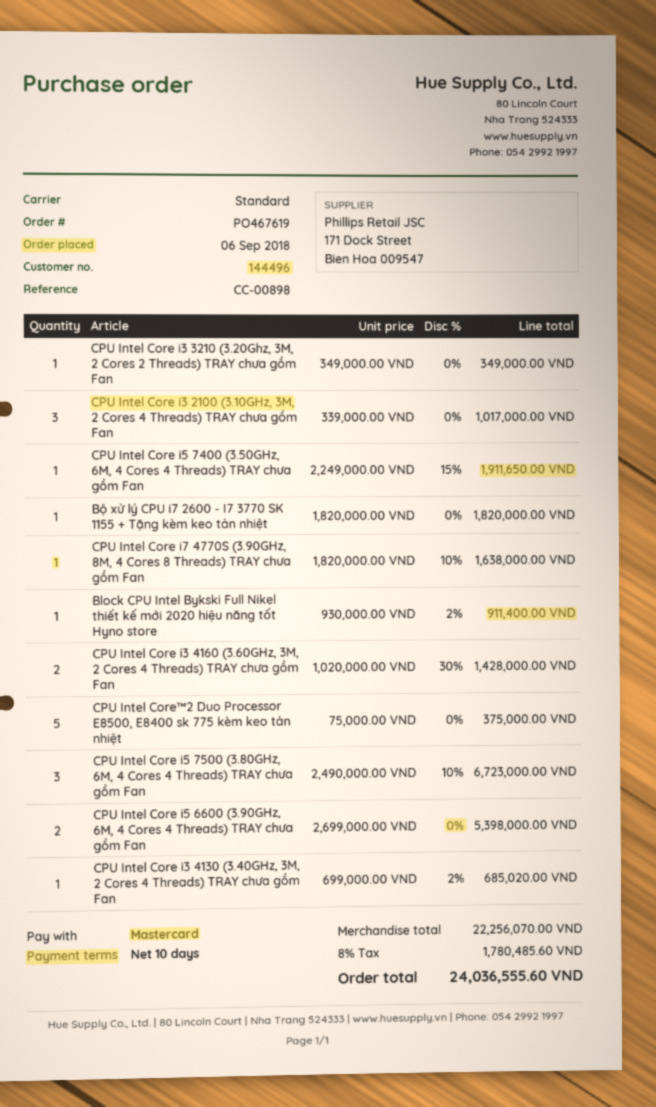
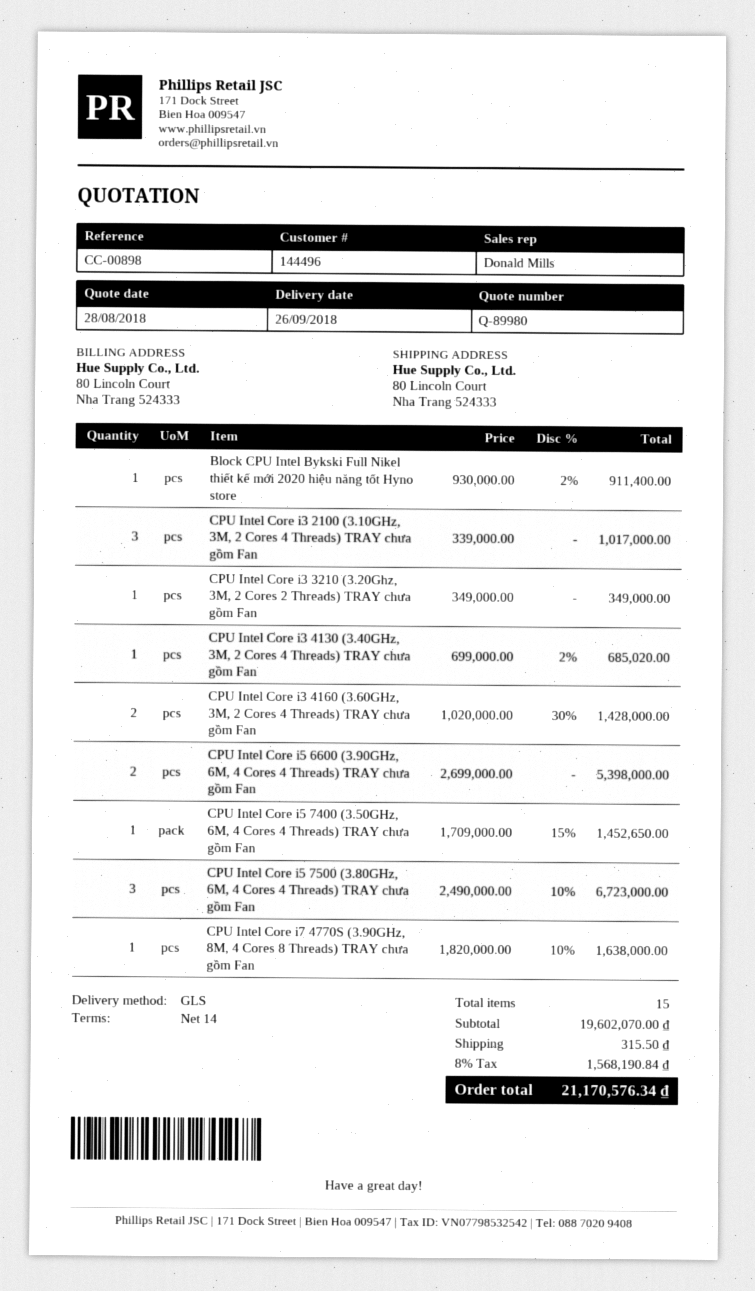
payment terms: 10 days -> 14 days
shipping method: standard -> GLS
CPU Intel Core i5 7400 (3.50GHz, 6M, 4 Cores 4 Threads) TRAY chưa gồm Fan: 1 x 2249000.00 - 15% = 1911650.00 -> 1 x 1709000.00 - 15% = 1452650.00
Bộ xử lý CPU i7 2600 - I7 3770 SK 1155 + Tặng kèm keo tản nhiệt: 1 x 1820000.00 = 1820000.00 -> none
CPU Intel Core™2 Duo Processor E8500, E8400 sk 775 kèm keo tản nhiệt: 5 x 75000.00 = 375000.00 -> none
subtotal: 22256070.00 -> 19602070.00
shipping: none -> 315.50
tax: 8% = 1780485.60 -> 8% = 1568190.84
total: 24036555.60 -> 21170576.34

